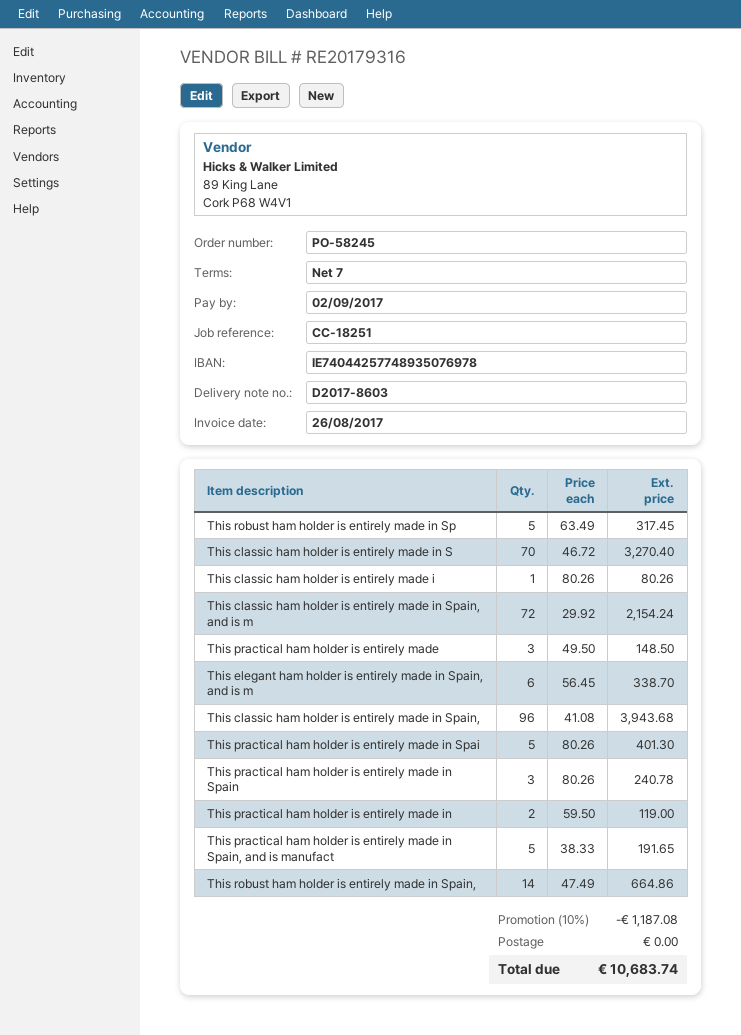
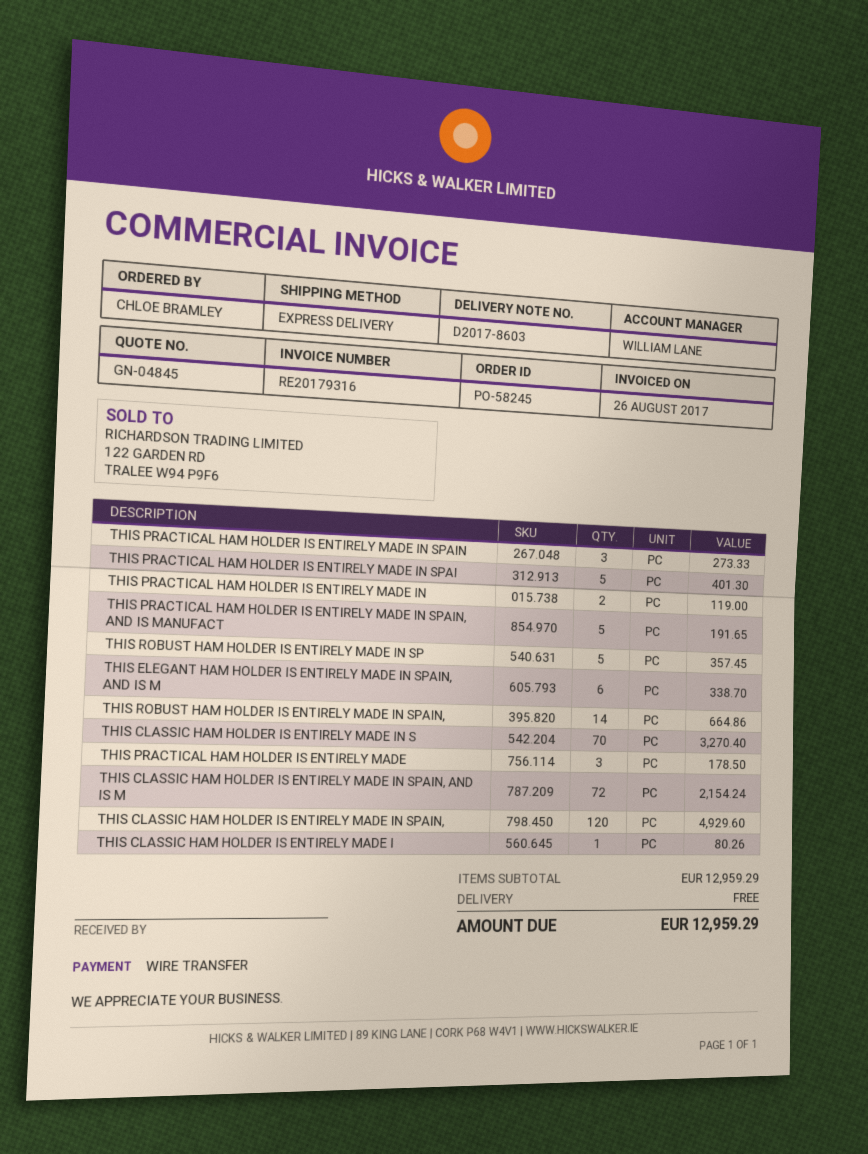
This robust ham holder is entirely made in Sp: 5 for 317.45 -> 5 for 357.45
This practical ham holder is entirely made: 3 for 148.50 -> 3 for 178.50
This classic ham holder is entirely made in Spain,: 96 for 3943.68 -> 120 for 4929.60
This practical ham holder is entirely made in Spain: 3 for 240.78 -> 3 for 273.33
discount: 10% = 1187.08 -> none
total: 10683.74 -> 12959.29

